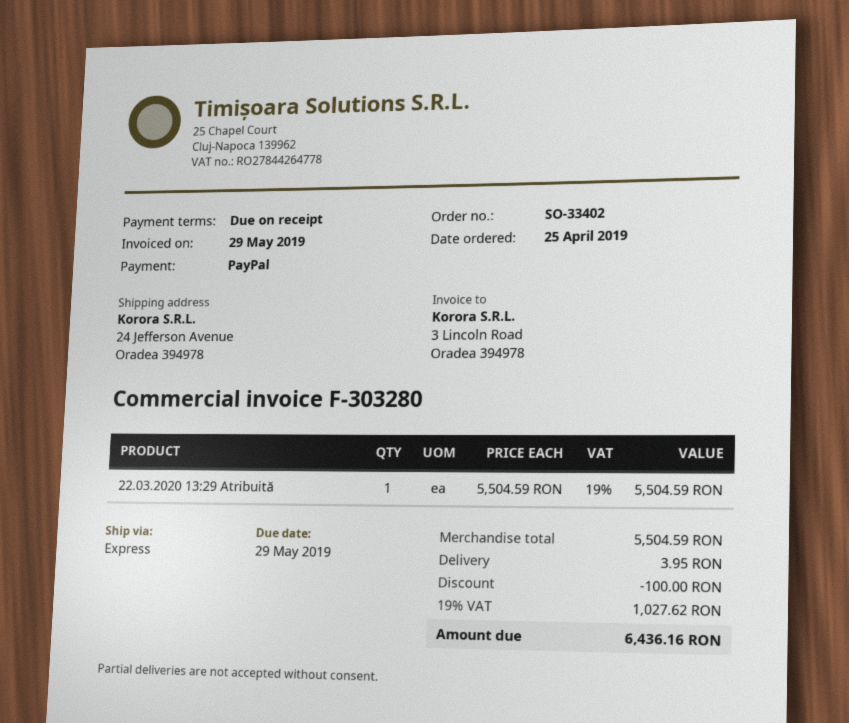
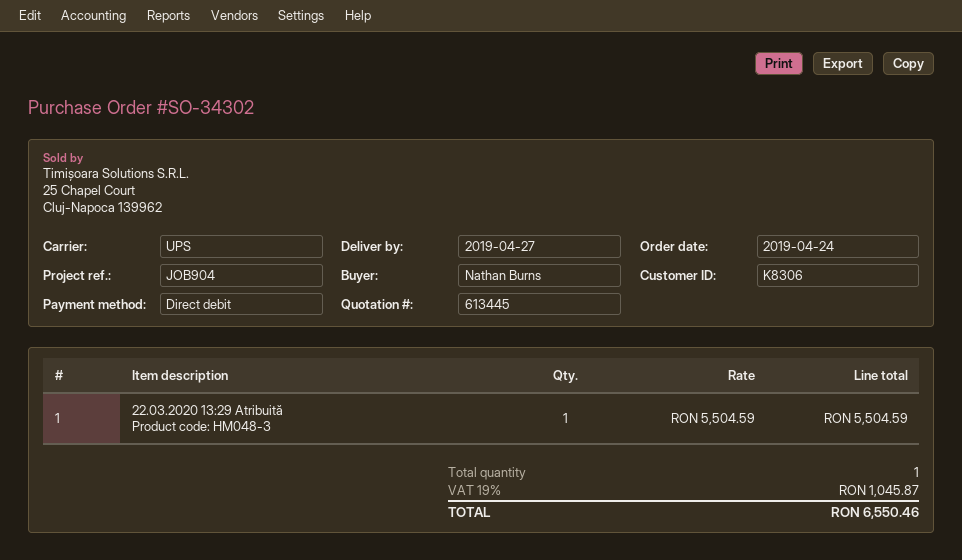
order number: SO-33402 -> SO-34302
order date: 2019-04-25 -> 2019-04-24
payment method: PayPal -> direct debit
shipping method: express -> UPS
discount: 100.00 -> none
shipping: 3.95 -> none
tax: 19% = 1027.62 -> 19% = 1045.87
total: 6436.16 -> 6550.46

